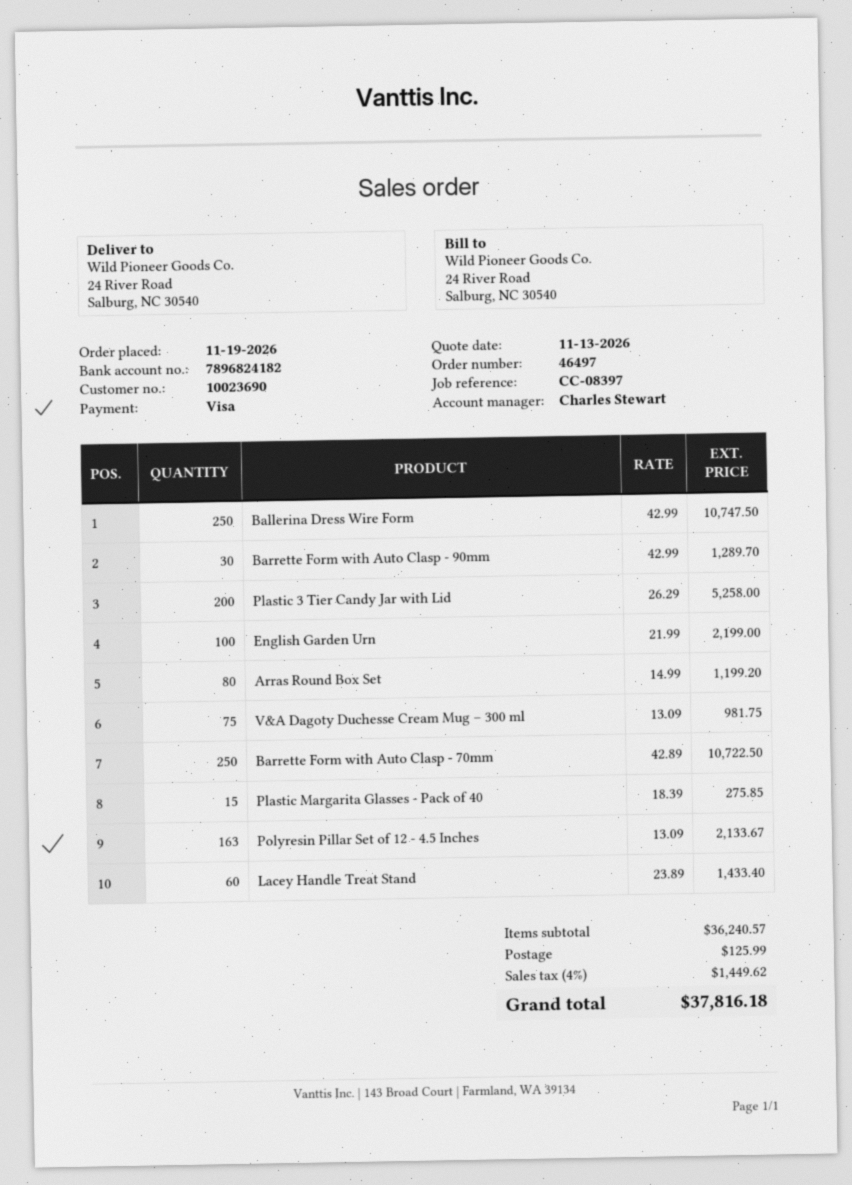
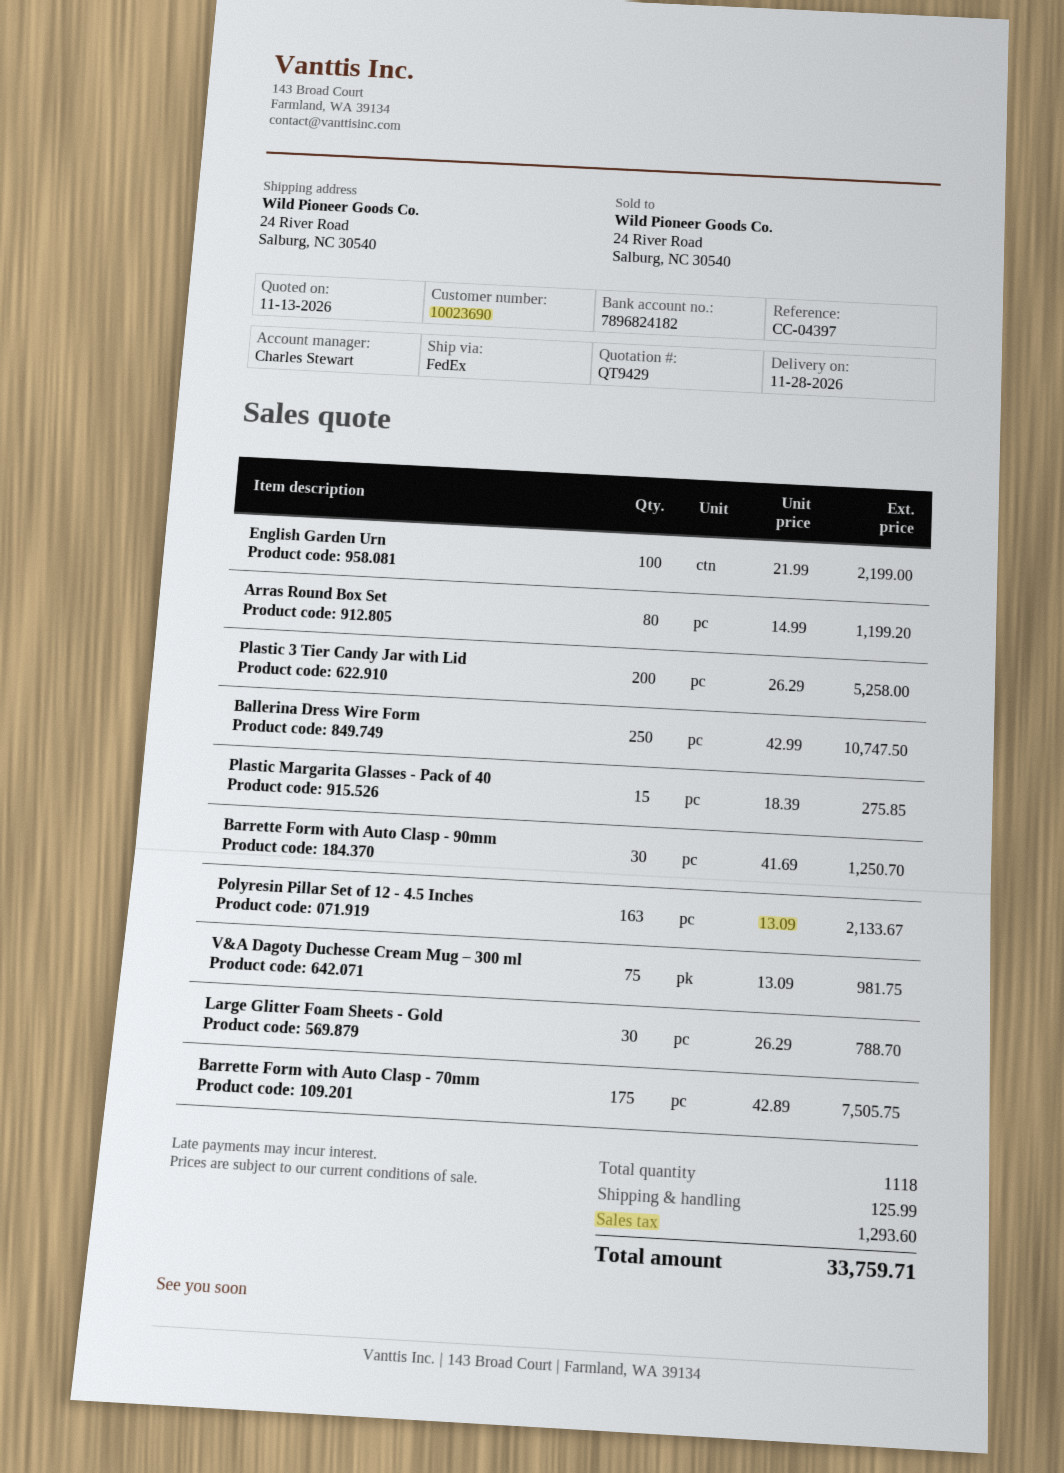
reference: CC-08397 -> CC-04397
Barrette Form with Auto Clasp - 90mm: 30 x 42.99 = 1289.70 -> 30 x 41.69 = 1250.70
Barrette Form with Auto Clasp - 70mm: 250 x 42.89 = 10722.50 -> 175 x 42.89 = 7505.75
Lacey Handle Treat Stand: 60 x 23.89 = 1433.40 -> none
Large Glitter Foam Sheets - Gold: none -> 30 x 26.29 = 788.70
tax: 1449.62 -> 1293.60
total: 37816.18 -> 33759.71

